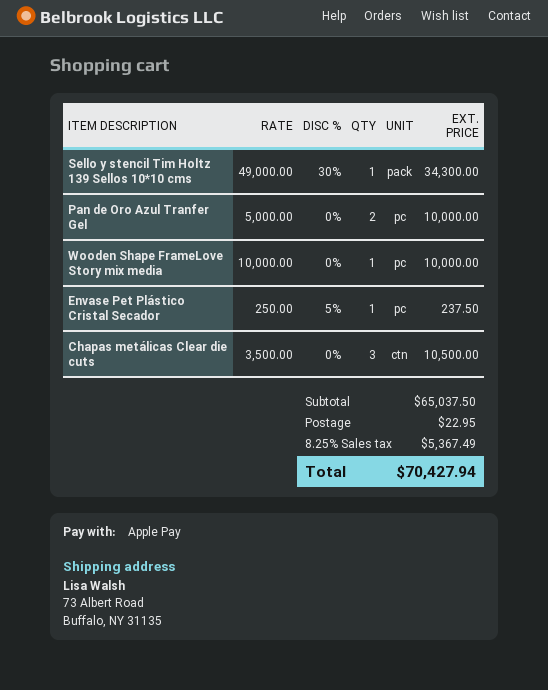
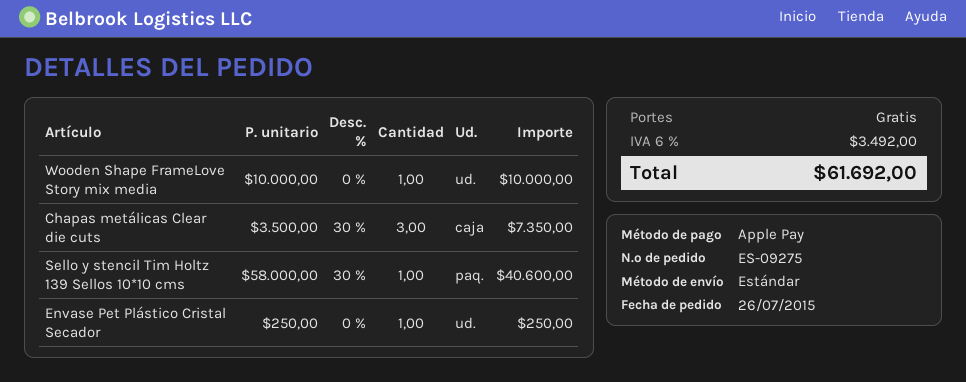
Sello y stencil Tim Holtz 139 Sellos 10*10 cms: 1 x 49000.00 - 30% = 34300.00 -> 1 x 58000.00 - 30% = 40600.00
Pan de Oro Azul Tranfer Gel: 2 x 5000.00 = 10000.00 -> none
Envase Pet Plástico Cristal Secador: 1 x 250.00 - 5% = 237.50 -> 1 x 250.00 = 250.00
Chapas metálicas Clear die cuts: 3 x 3500.00 = 10500.00 -> 3 x 3500.00 - 30% = 7350.00
shipping: 22.95 -> 0.00
tax: 8.25% = 5367.49 -> 6% = 3492.00
total: 70427.94 -> 61692.00

